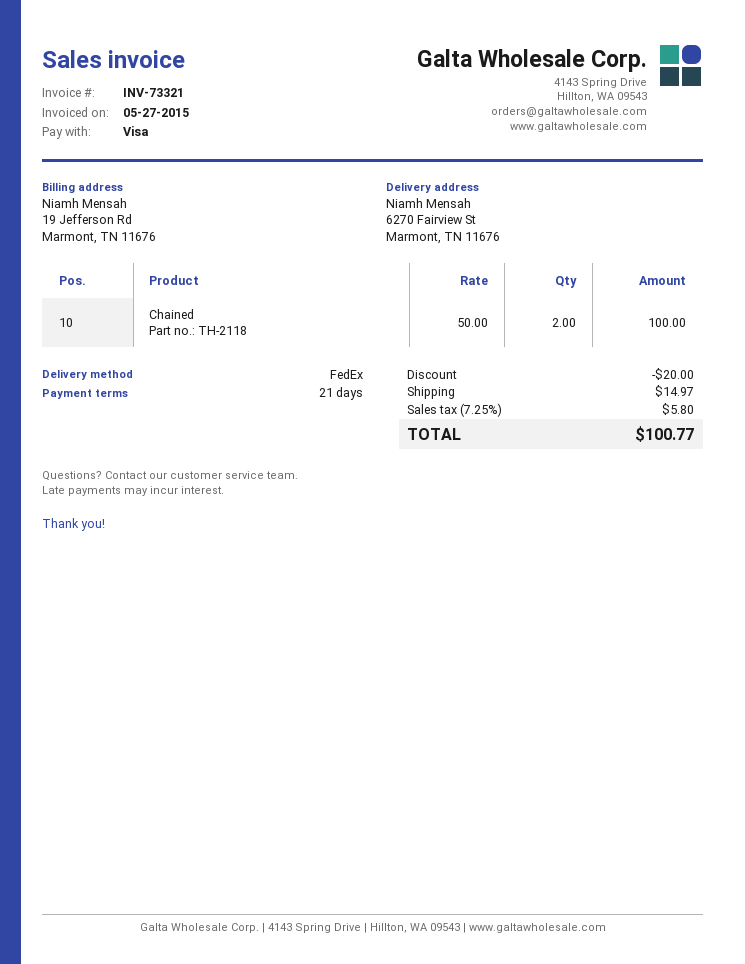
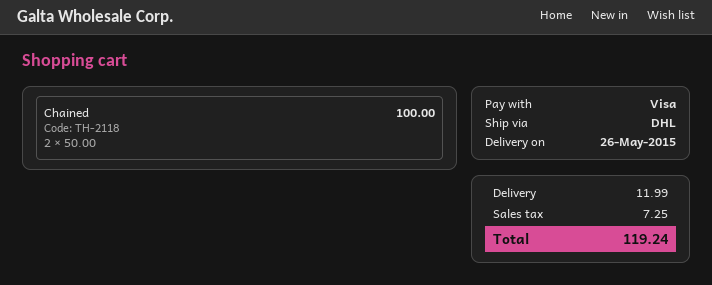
shipping method: FedEx -> DHL
discount: 20.00 -> none
shipping: 14.97 -> 11.99
tax: 5.80 -> 7.25
total: 100.77 -> 119.24

